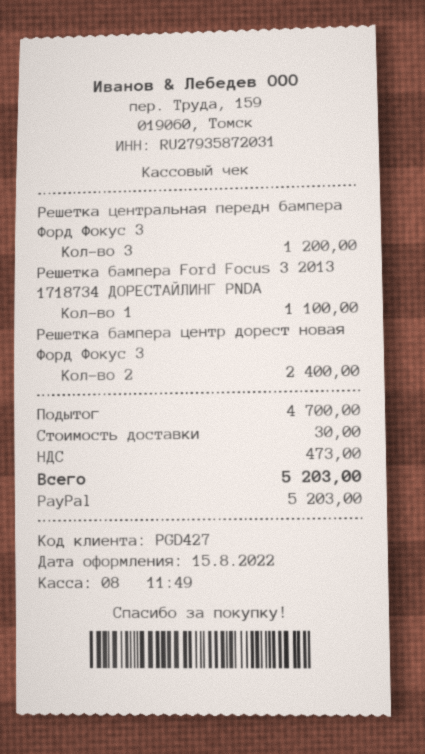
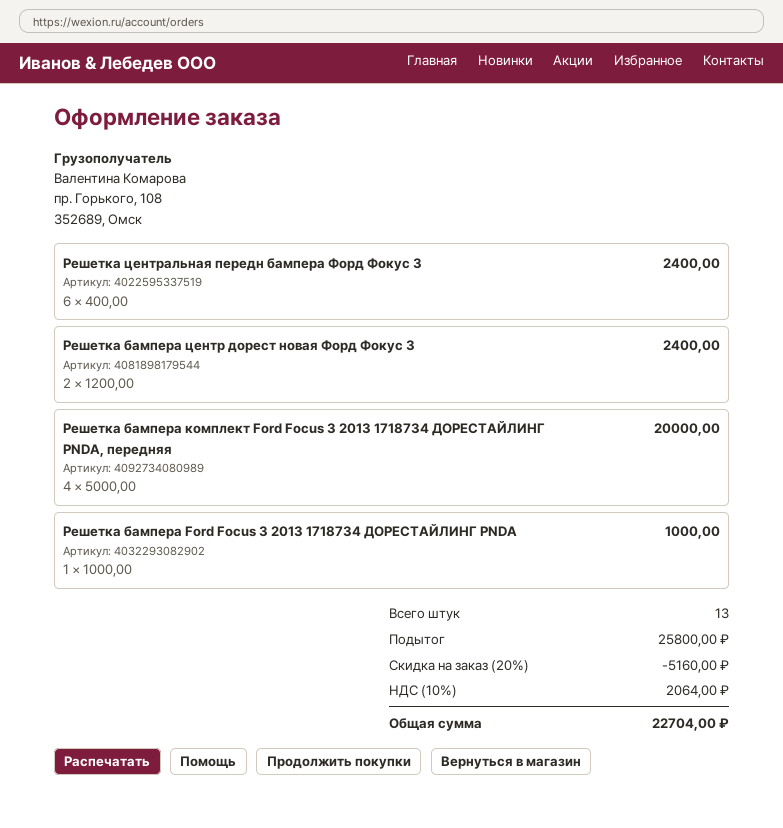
Решетка центральная передн бампера Форд Фокус 3: 3 for 1200.00 -> 6 for 2400.00
Решетка бампера Ford Focus 3 2013 1718734 ДОРЕСТАЙЛИНГ PNDA: 1 for 1100.00 -> 1 for 1000.00
Решетка бампера комплект Ford Focus 3 2013 1718734 ДОРЕСТАЙЛИНГ PNDA, передняя: none -> 4 for 20000.00
subtotal: 4700.00 -> 25800.00
discount: none -> 20% = 5160.00
shipping: 30.00 -> none
tax: 473.00 -> 2064.00
total: 5203.00 -> 22704.00

